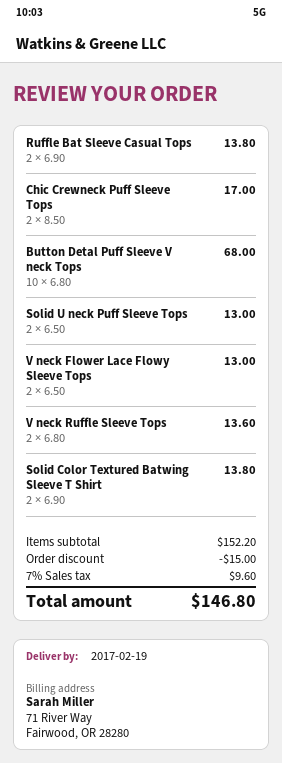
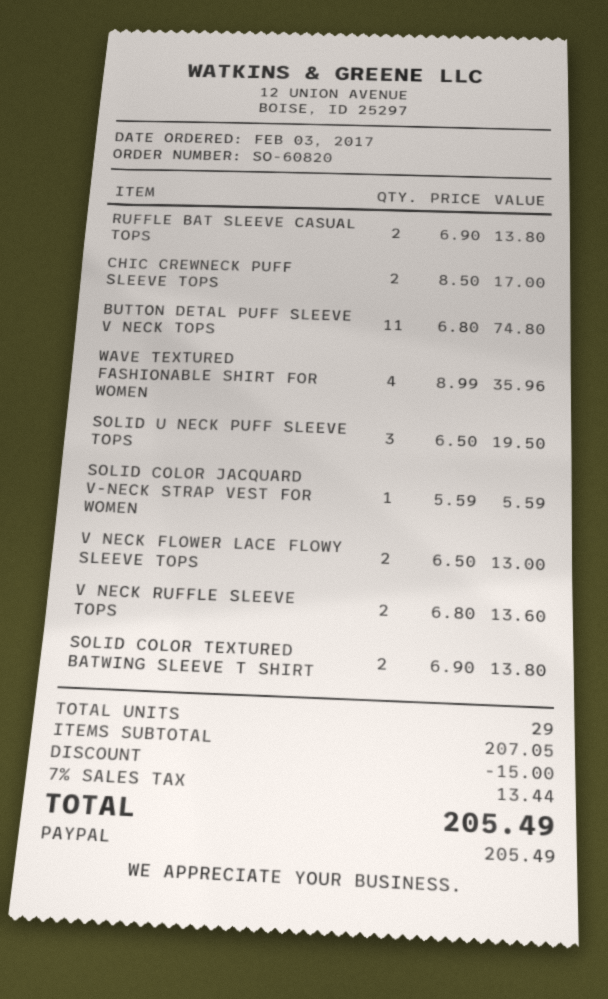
Button Detal Puff Sleeve V neck Tops: 10 x 6.80 = 68.00 -> 11 x 6.80 = 74.80
Solid U neck Puff Sleeve Tops: 2 x 6.50 = 13.00 -> 3 x 6.50 = 19.50
WAVE TEXTURED FASHIONABLE SHIRT FOR WOMEN: none -> 4 x 8.99 = 35.96
SOLID COLOR JACQUARD V-NECK STRAP VEST FOR WOMEN: none -> 1 x 5.59 = 5.59
subtotal: 152.20 -> 207.05
tax: 7% = 9.60 -> 7% = 13.44
total: 146.80 -> 205.49

